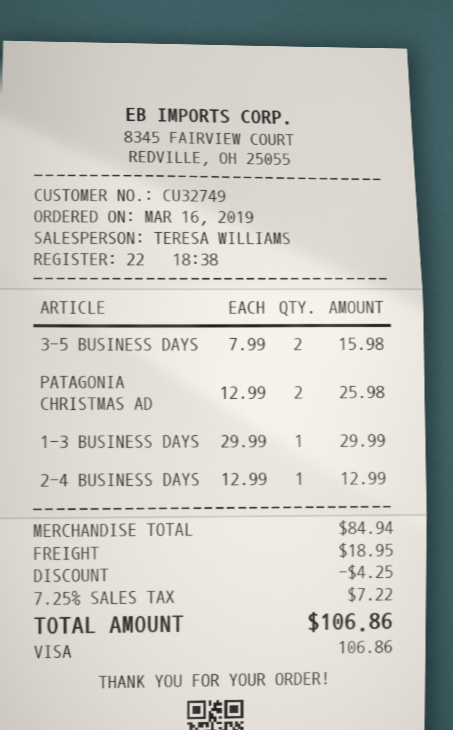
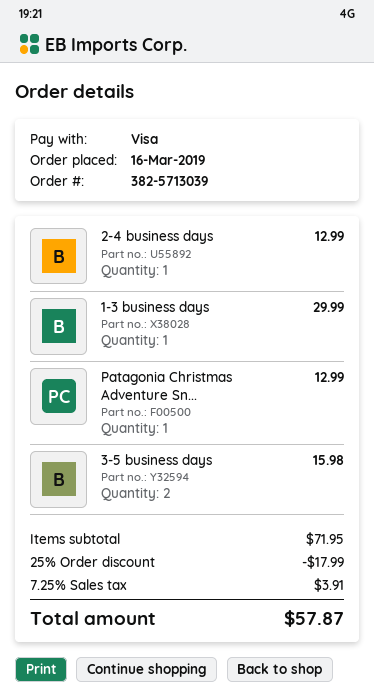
PATAGONIA CHRISTMAS AD: 2 for 25.98 -> 1 for 12.99
subtotal: 84.94 -> 71.95
discount: 4.25 -> 17.99
shipping: 18.95 -> none
tax: 7.25% = 7.22 -> 7.25% = 3.91
total: 106.86 -> 57.87

